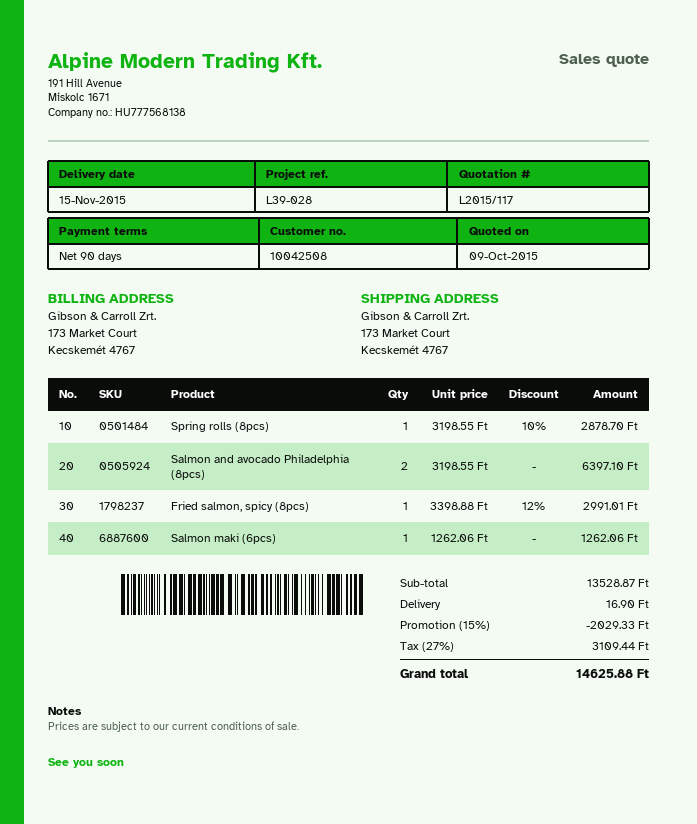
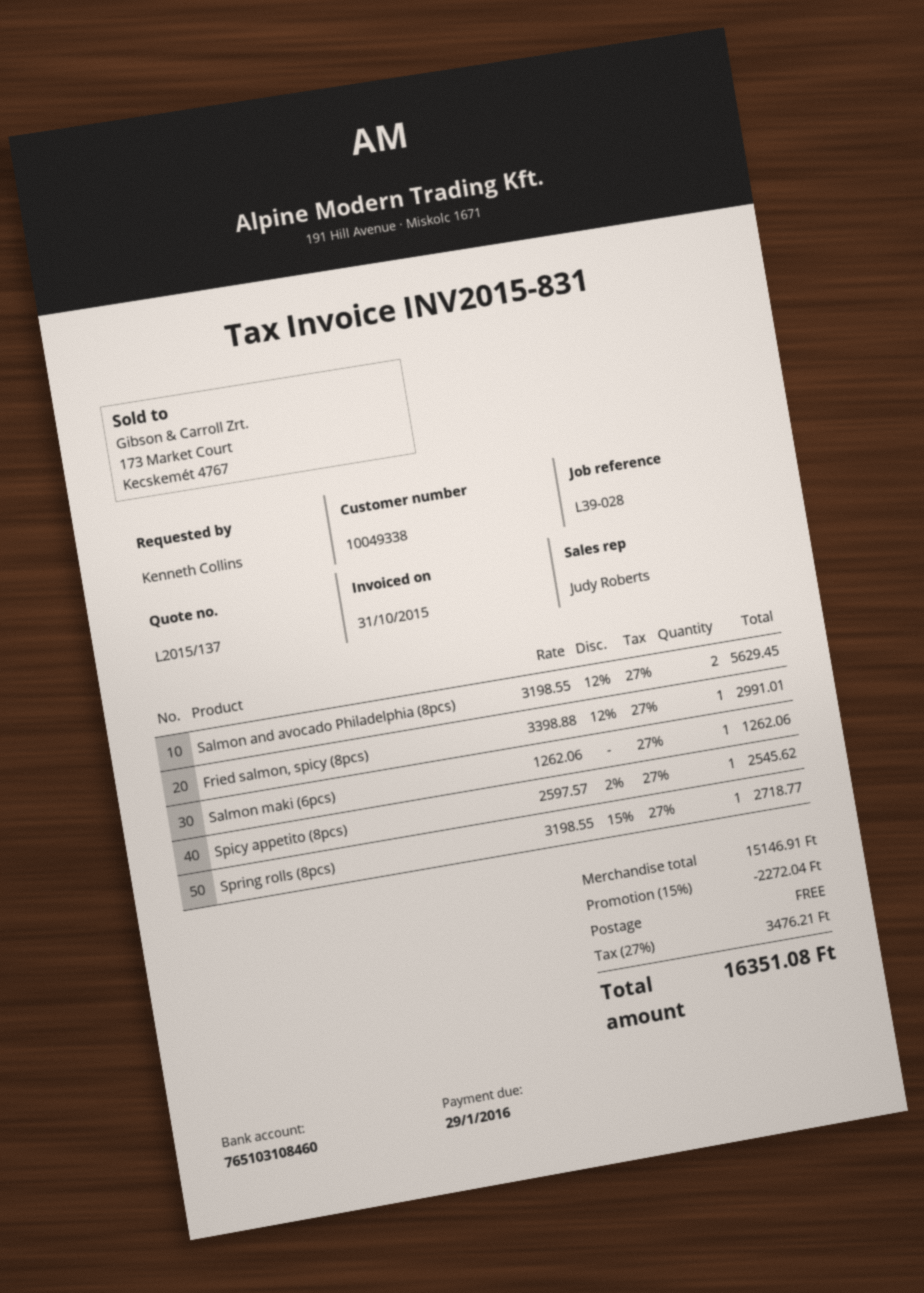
quote number: L2015/117 -> L2015/137
customer number: 10042508 -> 10049338
Spring rolls (8pcs): 1 x 3198.55 - 10% = 2878.70 -> 1 x 3198.55 - 15% = 2718.77
Salmon and avocado Philadelphia (8pcs): 2 x 3198.55 = 6397.10 -> 2 x 3198.55 - 12% = 5629.45
Spicy appetito (8pcs): none -> 1 x 2597.57 - 2% = 2545.62
subtotal: 13528.87 -> 15146.91
discount: 15% = 2029.33 -> 15% = 2272.04
shipping: 16.90 -> 0.00
tax: 27% = 3109.44 -> 27% = 3476.21
total: 14625.88 -> 16351.08

